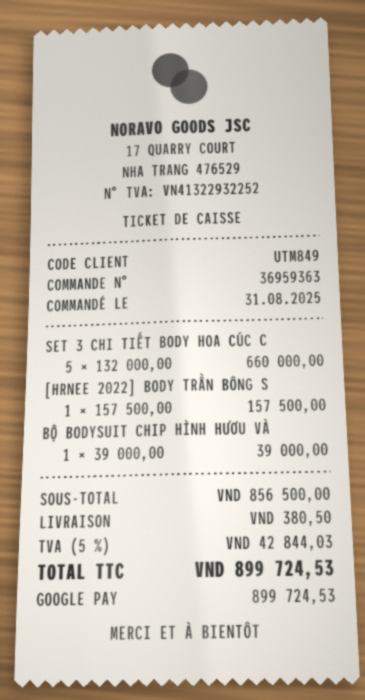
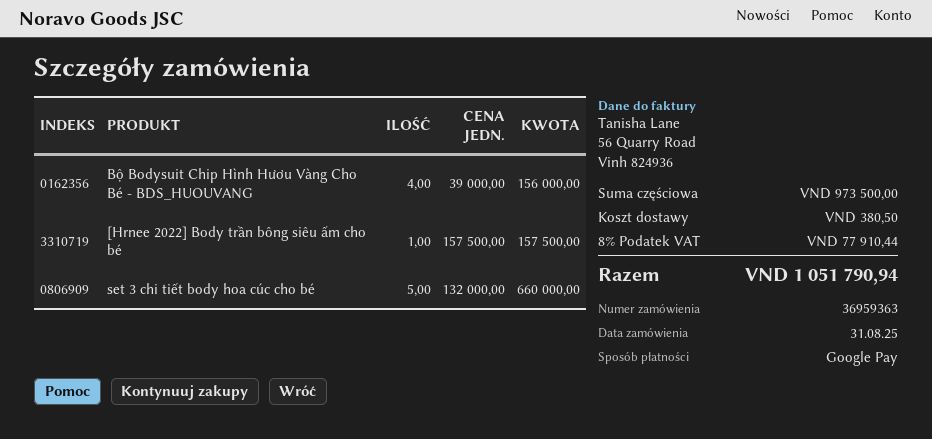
BỘ BODYSUIT CHIP HÌNH HƯƠU VÀ: 1 x 39000.00 = 39000.00 -> 4 x 39000.00 = 156000.00
subtotal: 856500.00 -> 973500.00
tax: 5% = 42844.03 -> 8% = 77910.44
total: 899724.53 -> 1051790.94

